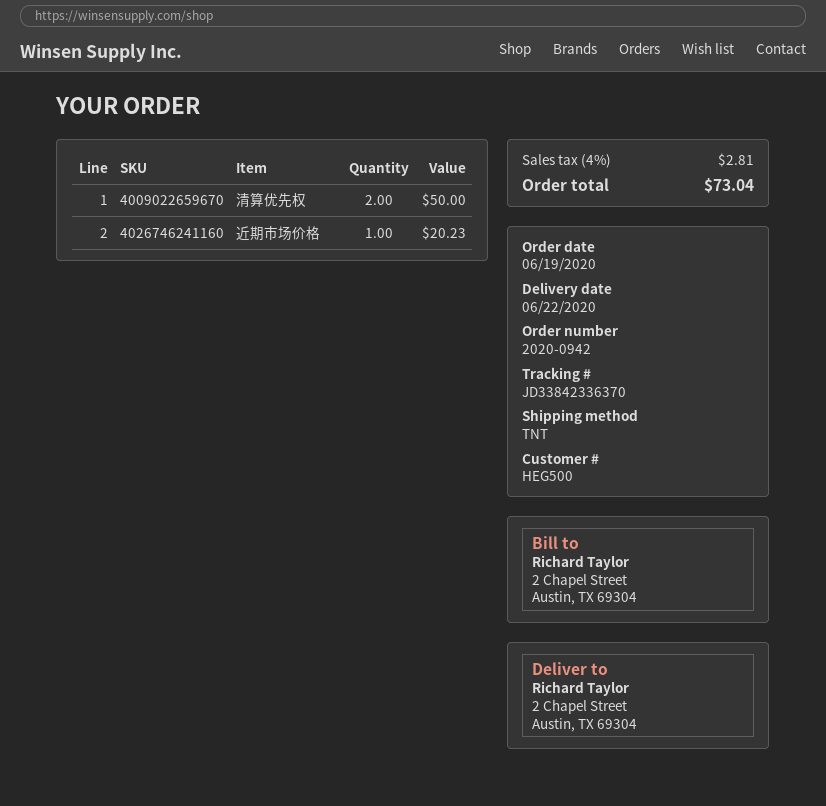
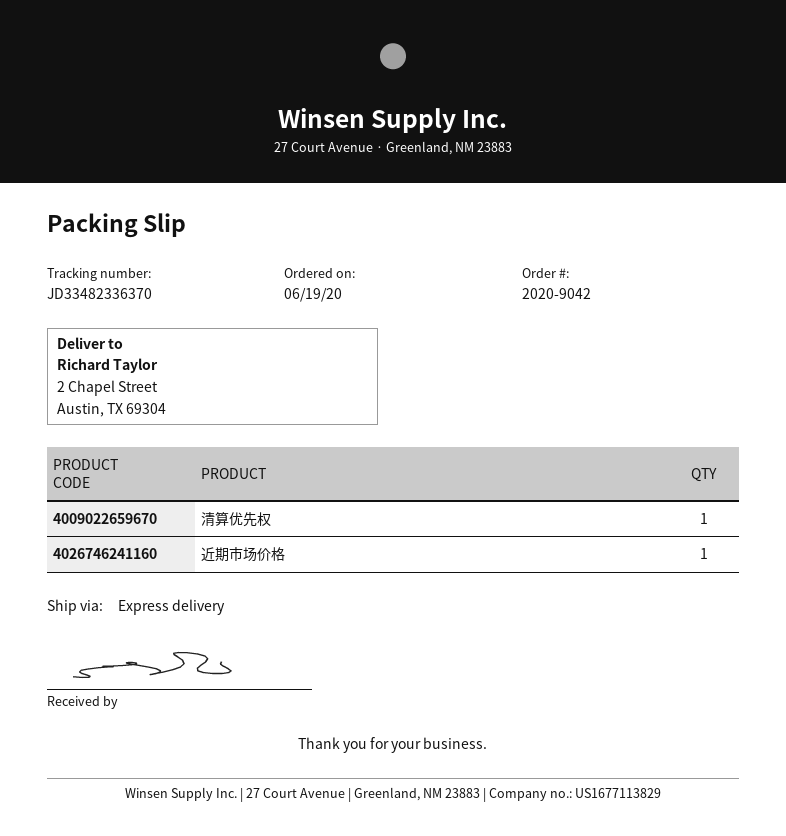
order number: 2020-0942 -> 2020-9042
shipping method: TNT -> express
tracking number: JD33842336370 -> JD33482336370
清算优先权: 2 -> 1

